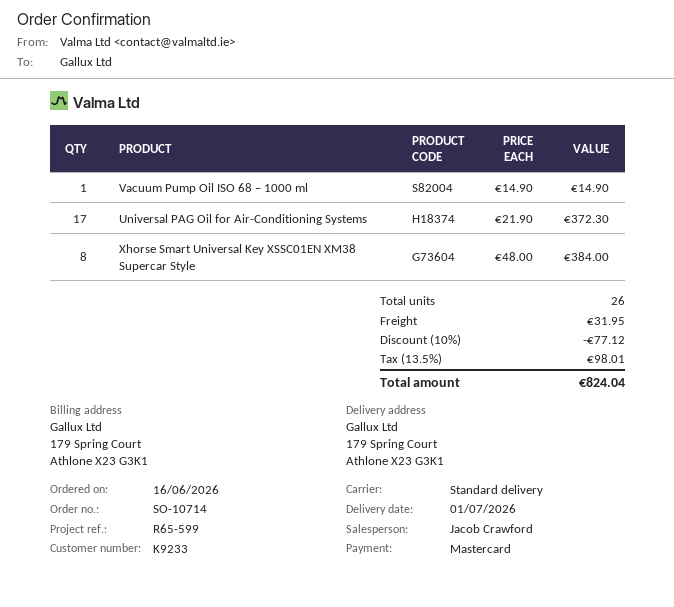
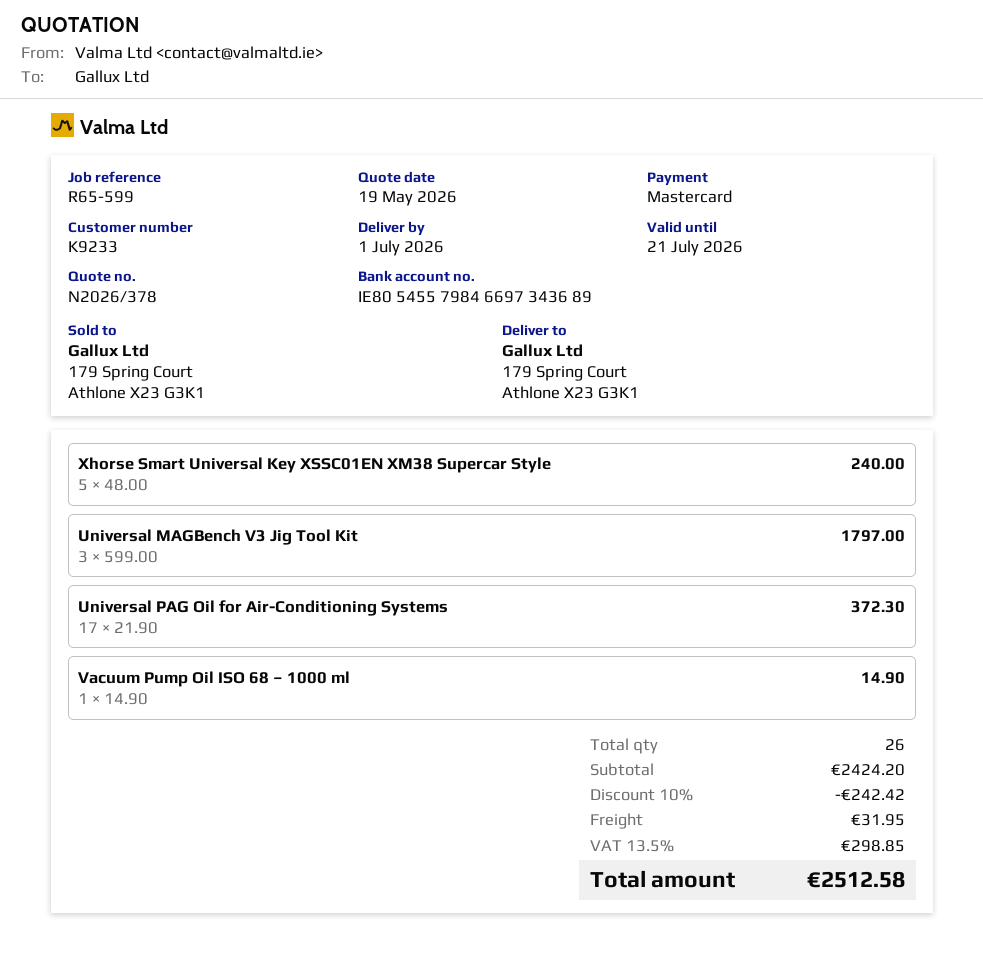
Xhorse Smart Universal Key XSSC01EN XM38 Supercar Style: 8 x 48.00 = 384.00 -> 5 x 48.00 = 240.00
Universal MAGBench V3 Jig Tool Kit: none -> 3 x 599.00 = 1797.00
discount: 10% = 77.12 -> 10% = 242.42
tax: 13.5% = 98.01 -> 13.5% = 298.85
total: 824.04 -> 2512.58

